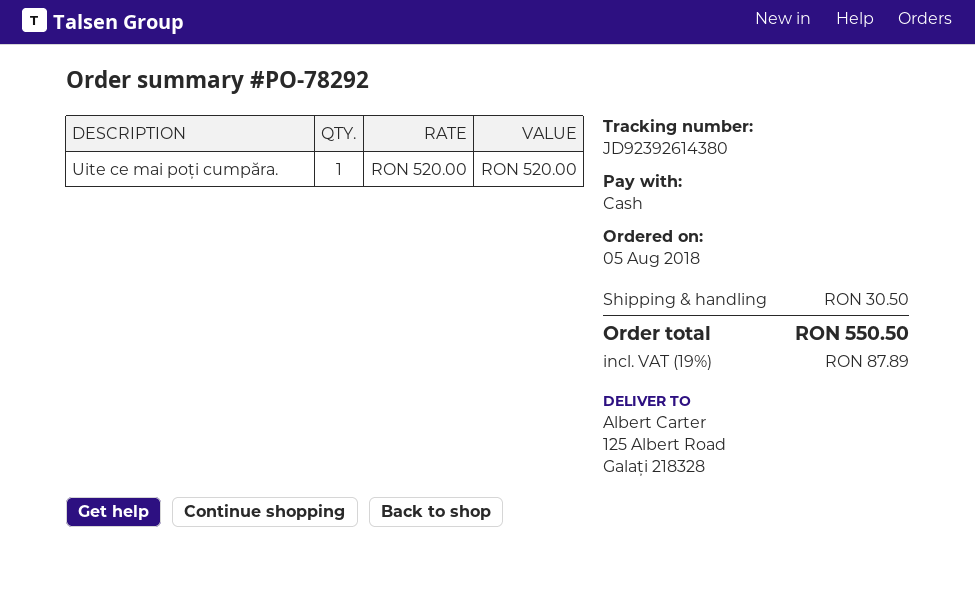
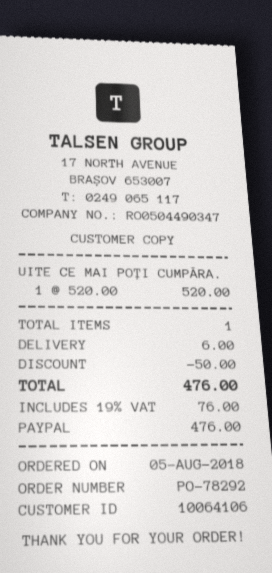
payment method: cash -> PayPal
discount: none -> 50.00
shipping: 30.50 -> 6.00
tax: 19% = 87.89 -> 19% = 76.00
total: 550.50 -> 476.00

